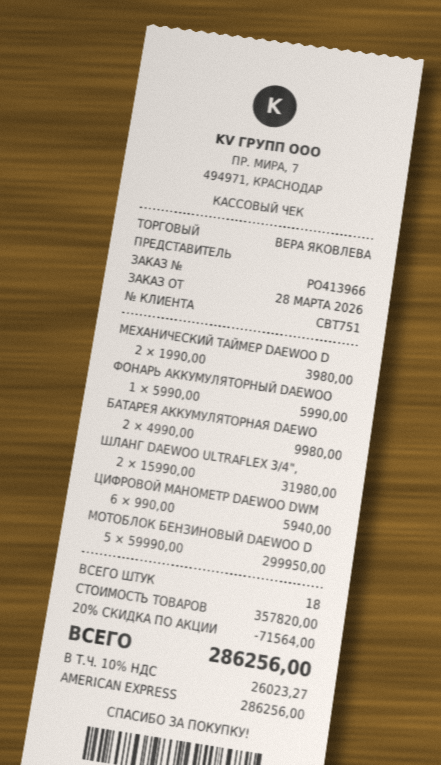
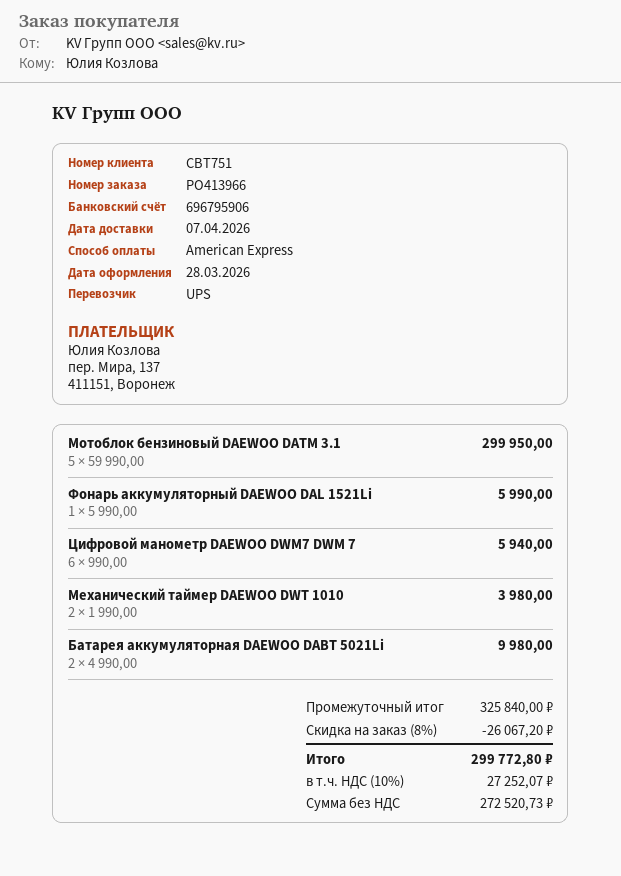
ШЛАНГ DAEWOO ULTRAFLEX 3/4",: 2 x 15990.00 = 31980.00 -> none
subtotal: 357820.00 -> 325840.00
discount: 20% = 71564.00 -> 8% = 26067.20
tax: 10% = 26023.27 -> 10% = 27252.07
total: 286256.00 -> 299772.80

